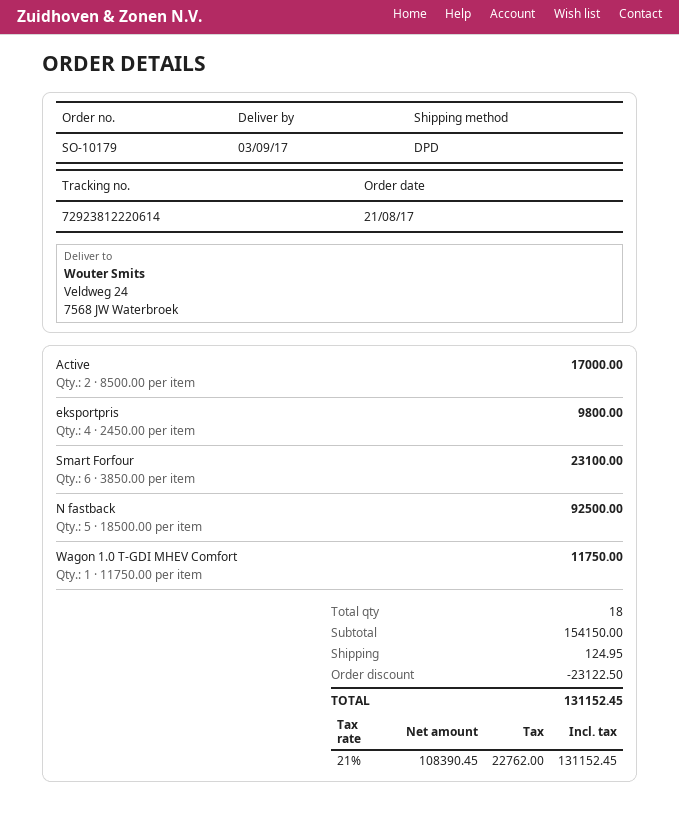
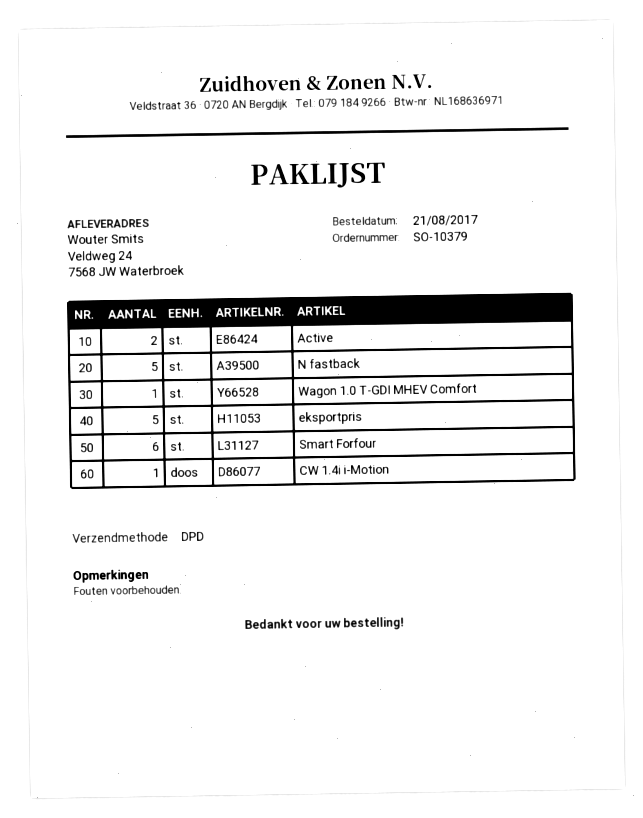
order number: SO-10179 -> SO-10379
eksportpris: 4 -> 5
CW 1.4i i-Motion: none -> 1

